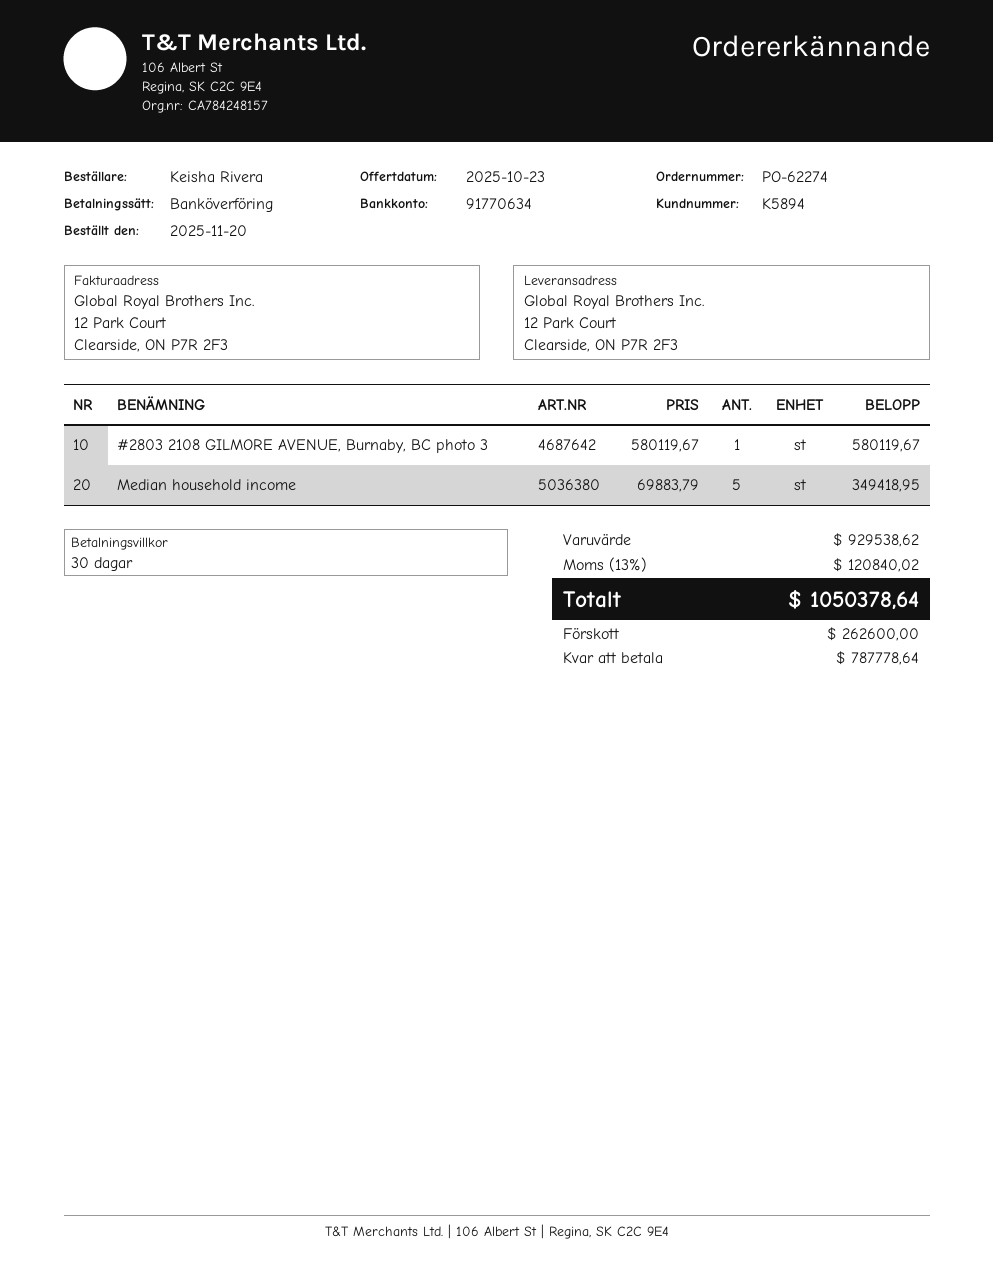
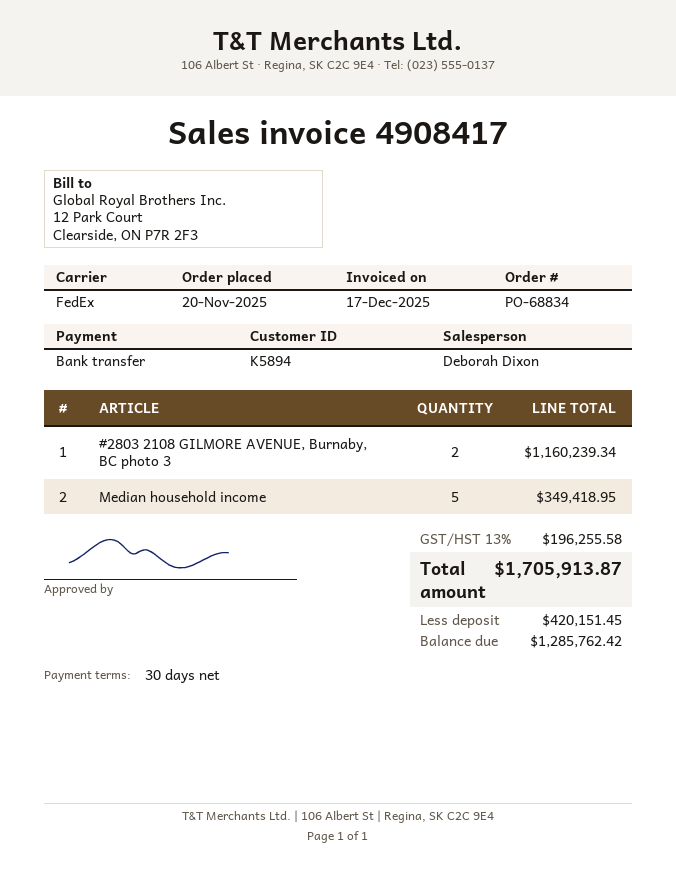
order number: PO-62274 -> PO-68834
#2803 2108 GILMORE AVENUE, Burnaby, BC photo 3: 1 for 580119.67 -> 2 for 1160239.34
tax: 13% = 120840.02 -> 13% = 196255.58
total: 1050378.64 -> 1705913.87
deposit: 262600.00 -> 420151.45
balance: 787778.64 -> 1285762.42

